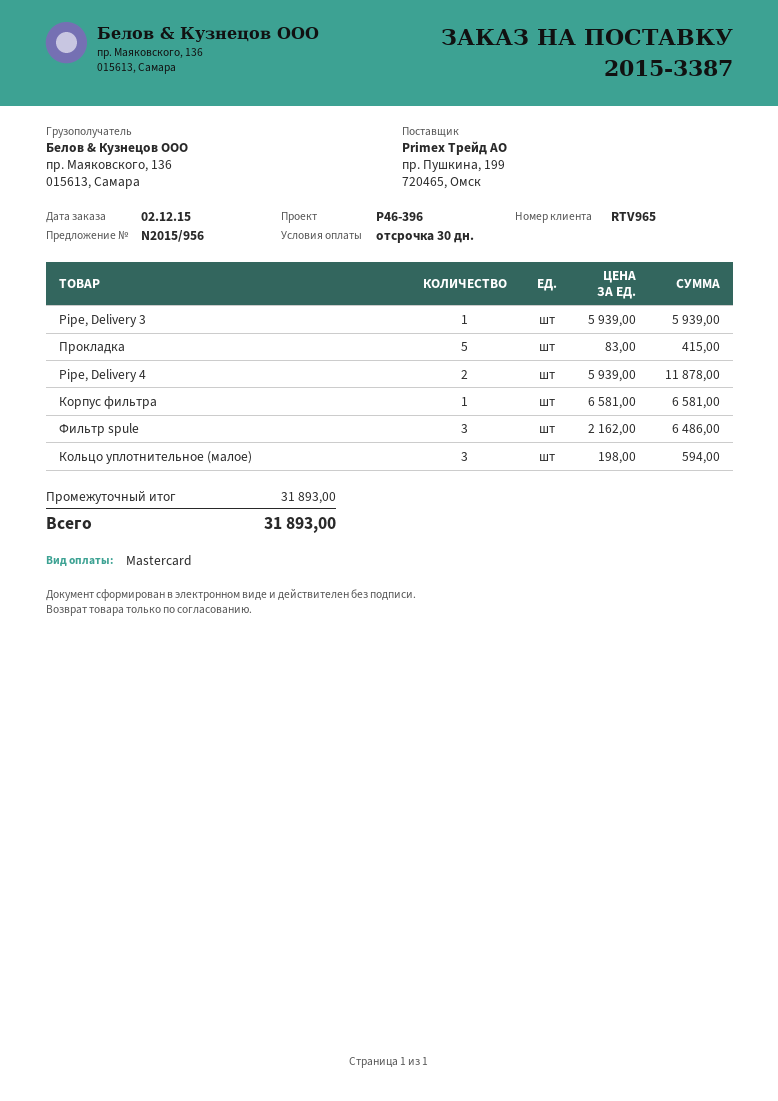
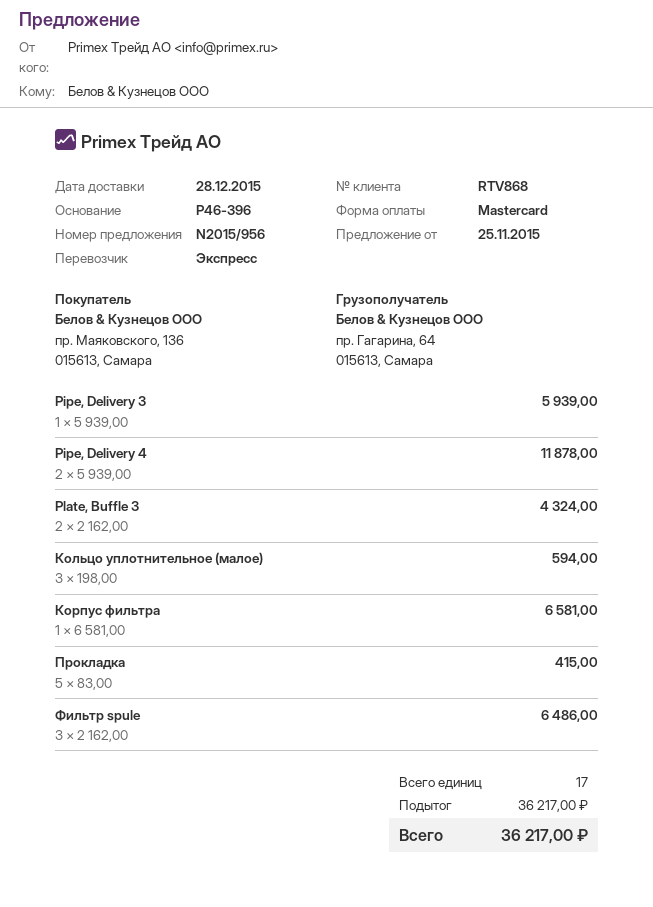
customer number: RTV965 -> RTV868
ship to: пр. Маяковского, 136, 015613, Самара -> пр. Гагарина, 64, 015613, Самара
Plate, Buffle 3: none -> 2 x 2162.00 = 4324.00
subtotal: 31893.00 -> 36217.00
total: 31893.00 -> 36217.00

